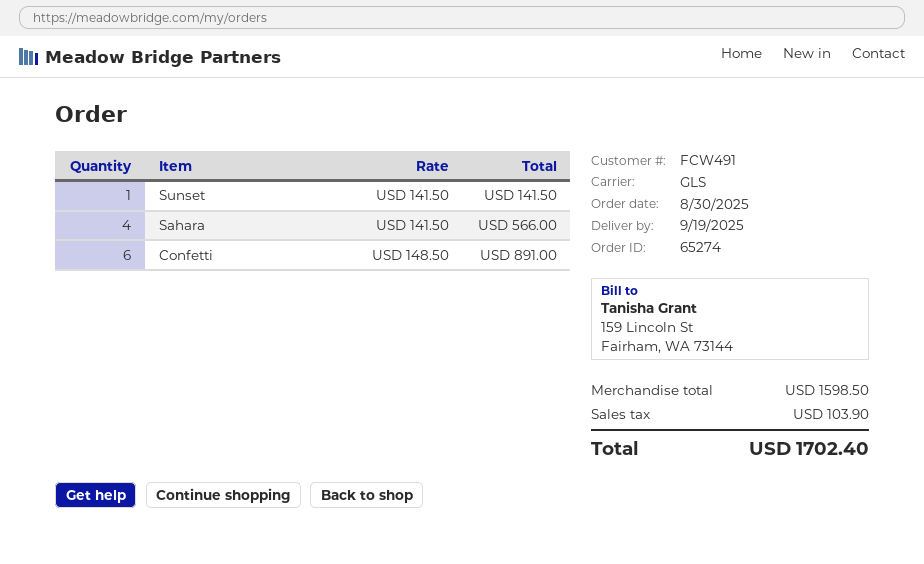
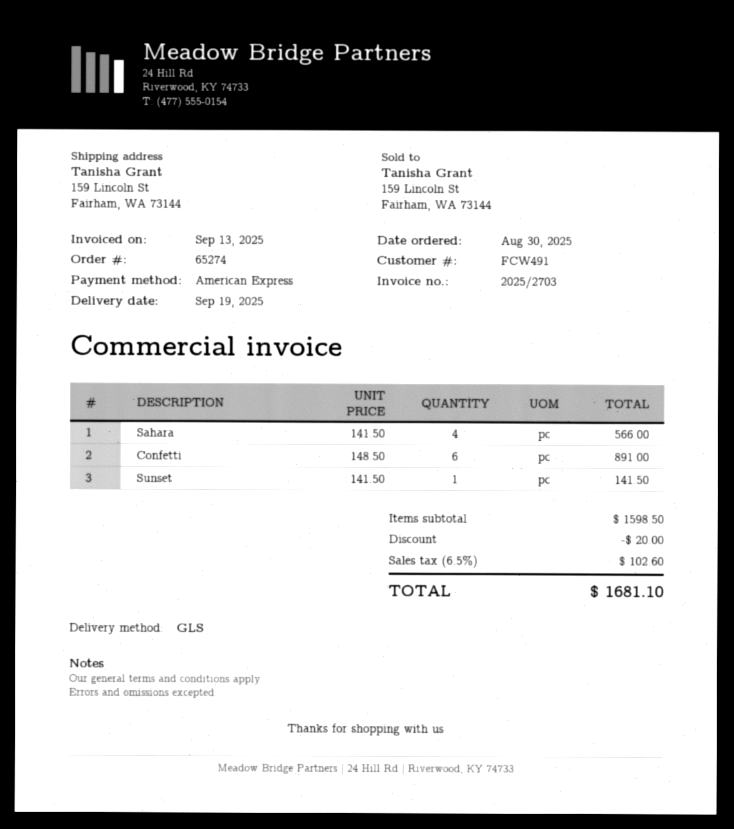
discount: none -> 20.00
tax: 103.90 -> 102.60
total: 1702.40 -> 1681.10

